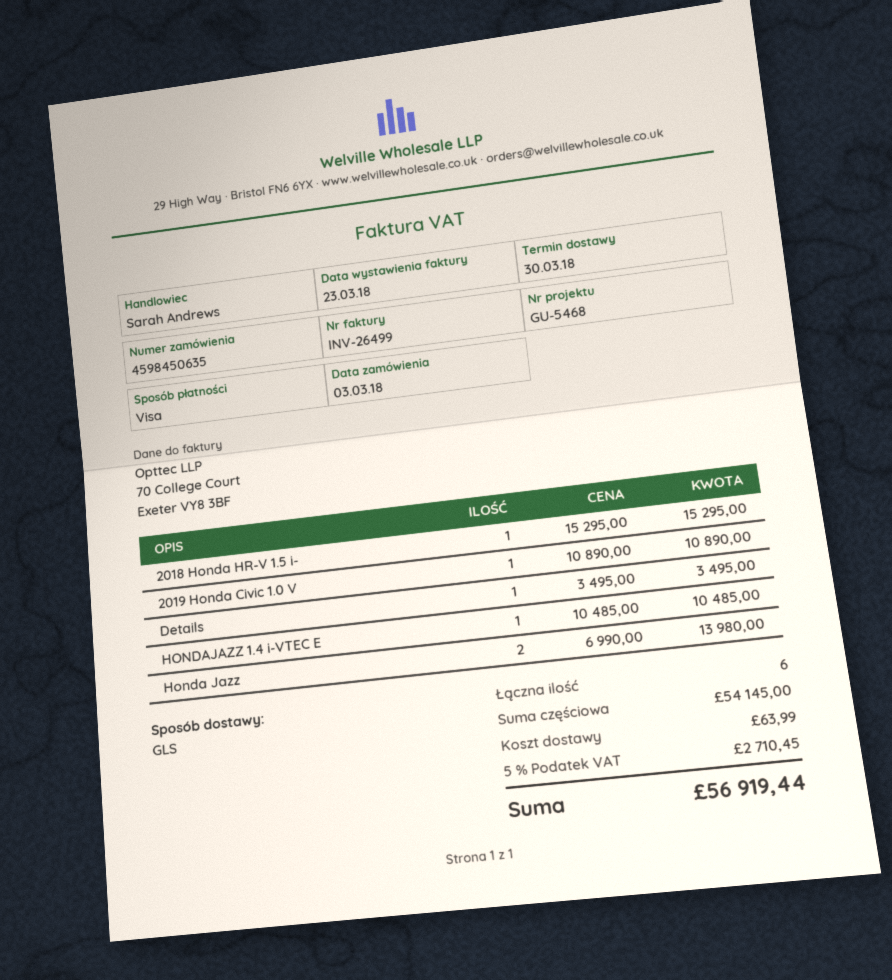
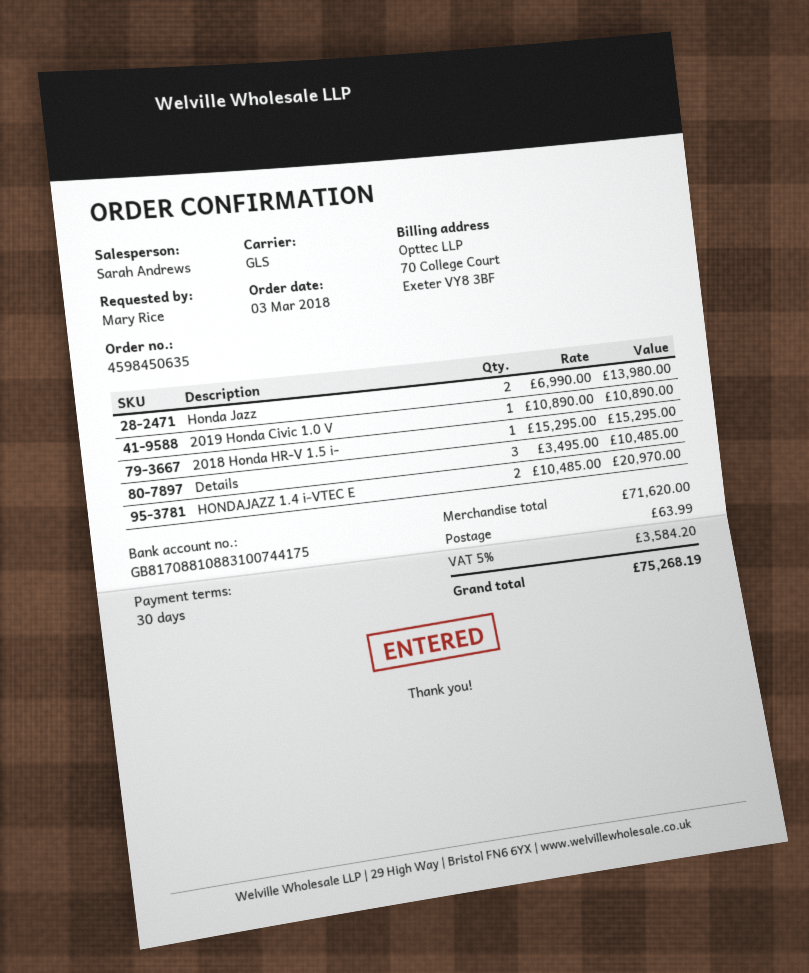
Details: 1 x 3495.00 = 3495.00 -> 3 x 3495.00 = 10485.00
HONDAJAZZ 1.4 i-VTEC E: 1 x 10485.00 = 10485.00 -> 2 x 10485.00 = 20970.00
subtotal: 54145.00 -> 71620.00
tax: 5% = 2710.45 -> 5% = 3584.20
total: 56919.44 -> 75268.19

